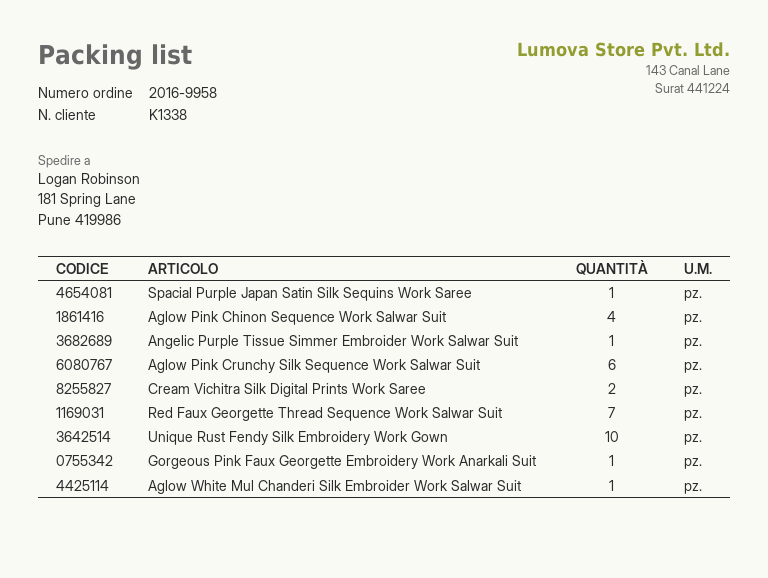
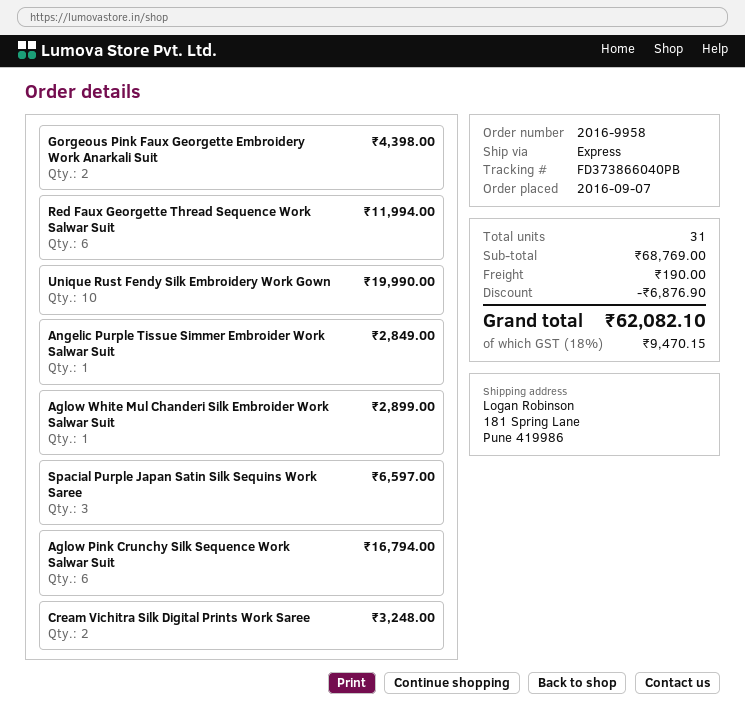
Spacial Purple Japan Satin Silk Sequins Work Saree: 1 -> 3
Aglow Pink Chinon Sequence Work Salwar Suit: 4 -> none
Red Faux Georgette Thread Sequence Work Salwar Suit: 7 -> 6
Gorgeous Pink Faux Georgette Embroidery Work Anarkali Suit: 1 -> 2

